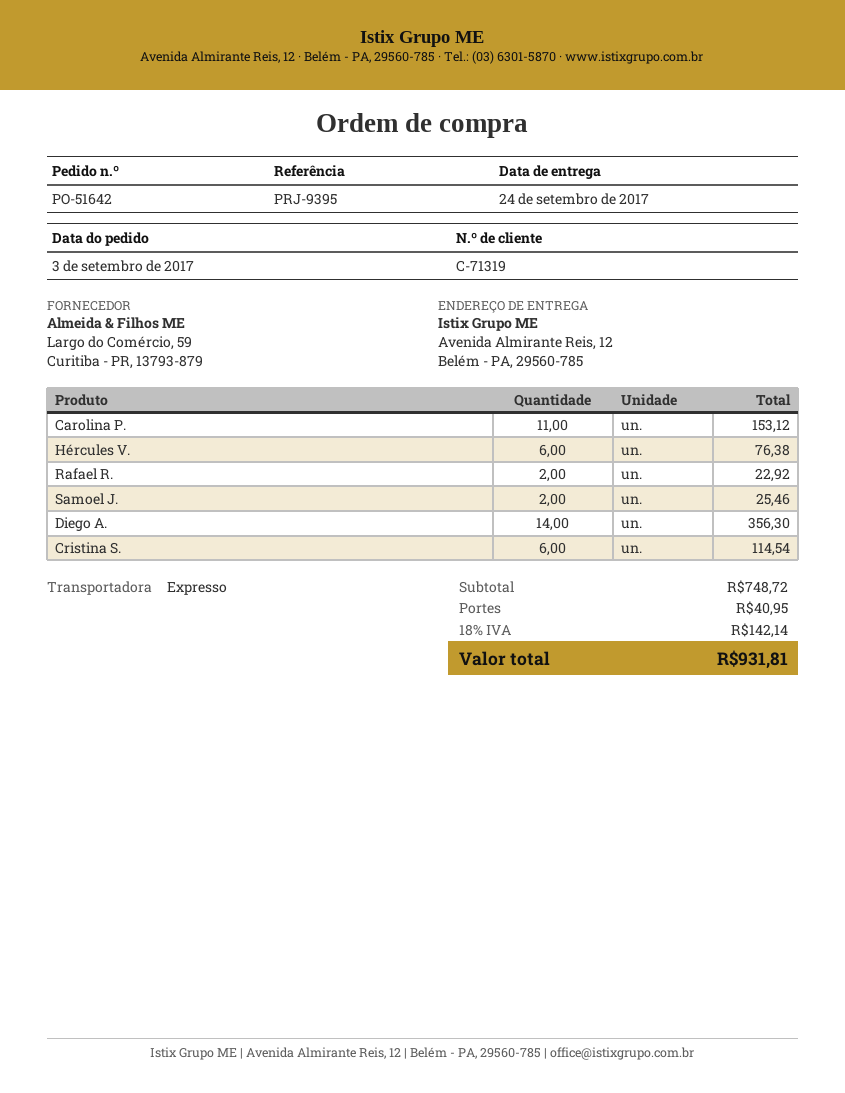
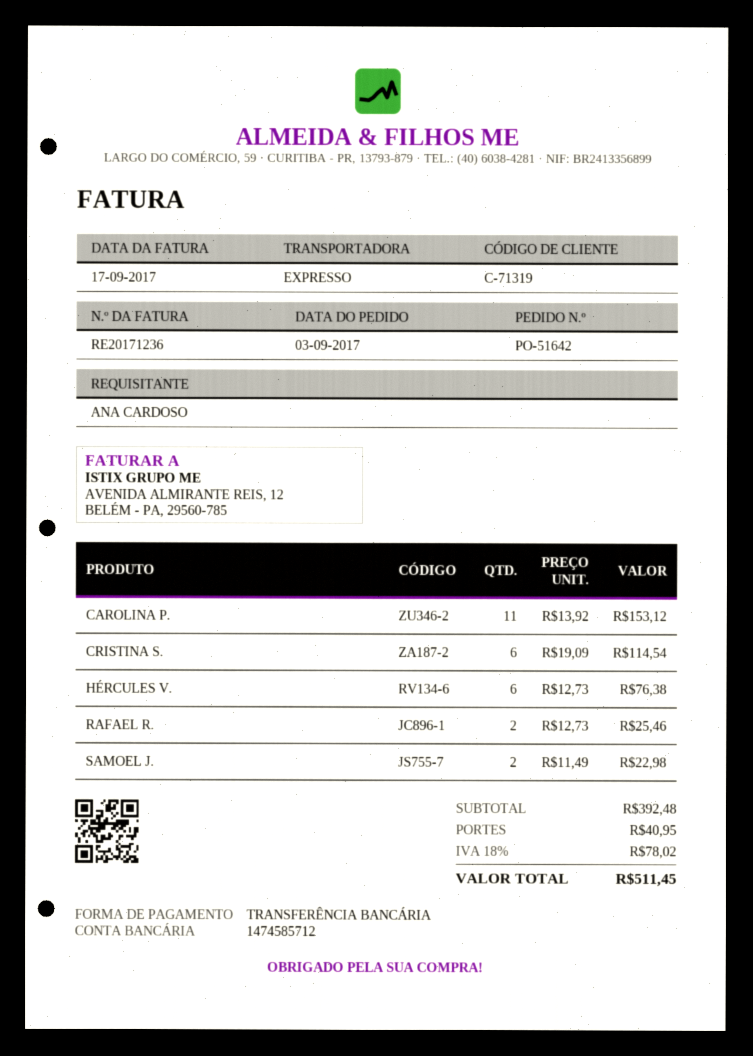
Rafael R.: 2 for 22.92 -> 2 for 25.46
Samoel J.: 2 for 25.46 -> 2 for 22.98
Diego A.: 14 for 356.30 -> none
subtotal: 748.72 -> 392.48
tax: 18% = 142.14 -> 18% = 78.02
total: 931.81 -> 511.45

